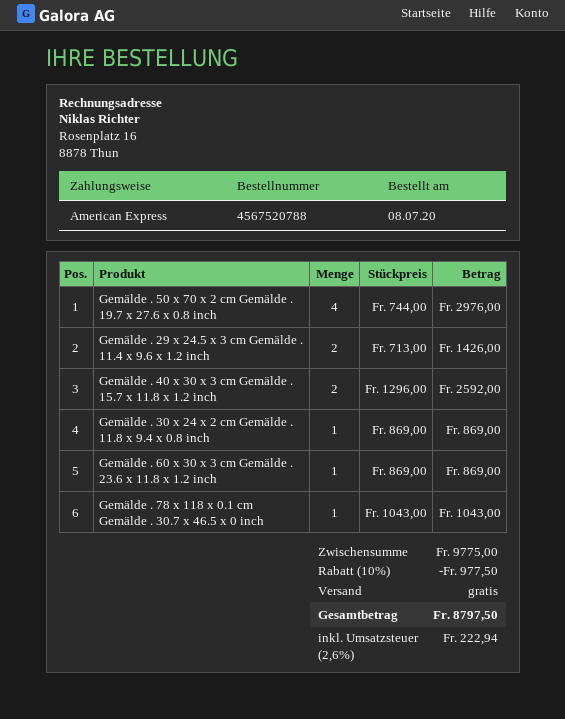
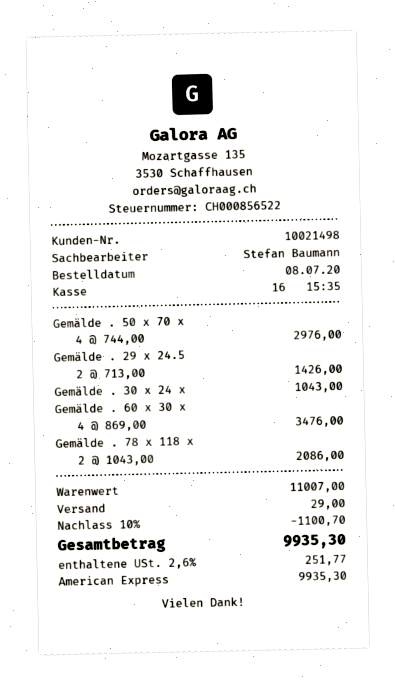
Gemälde . 40 x 30 x 3 cm Gemälde . 15.7 x 11.8 x 1.2 inch: 2 x 1296.00 = 2592.00 -> none
Gemälde . 30 x 24 x 2 cm Gemälde . 11.8 x 9.4 x 0.8 inch: 1 x 869.00 = 869.00 -> 1 x 1043.00 = 1043.00
Gemälde . 60 x 30 x 3 cm Gemälde . 23.6 x 11.8 x 1.2 inch: 1 x 869.00 = 869.00 -> 4 x 869.00 = 3476.00
Gemälde . 78 x 118 x 0.1 cm Gemälde . 30.7 x 46.5 x 0 inch: 1 x 1043.00 = 1043.00 -> 2 x 1043.00 = 2086.00
subtotal: 9775.00 -> 11007.00
discount: 10% = 977.50 -> 10% = 1100.70
shipping: 0.00 -> 29.00
tax: 2.6% = 222.94 -> 2.6% = 251.77
total: 8797.50 -> 9935.30

